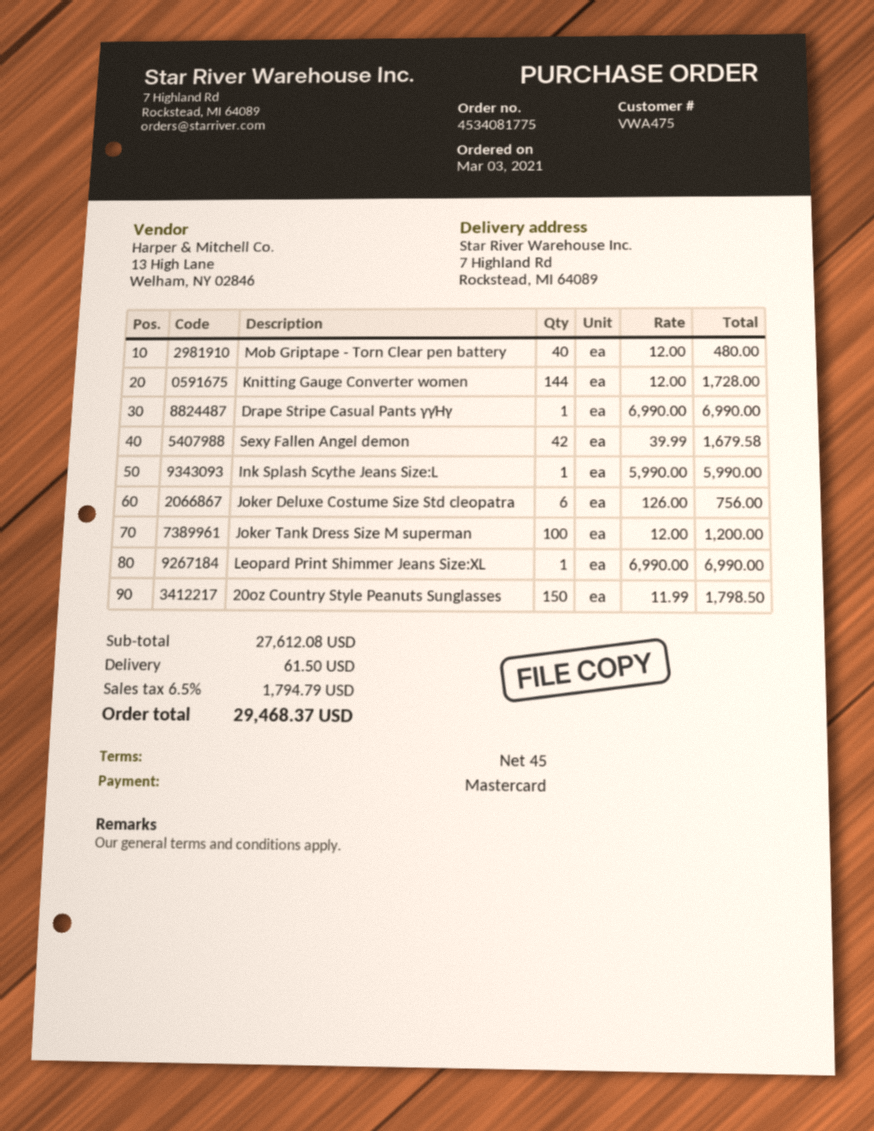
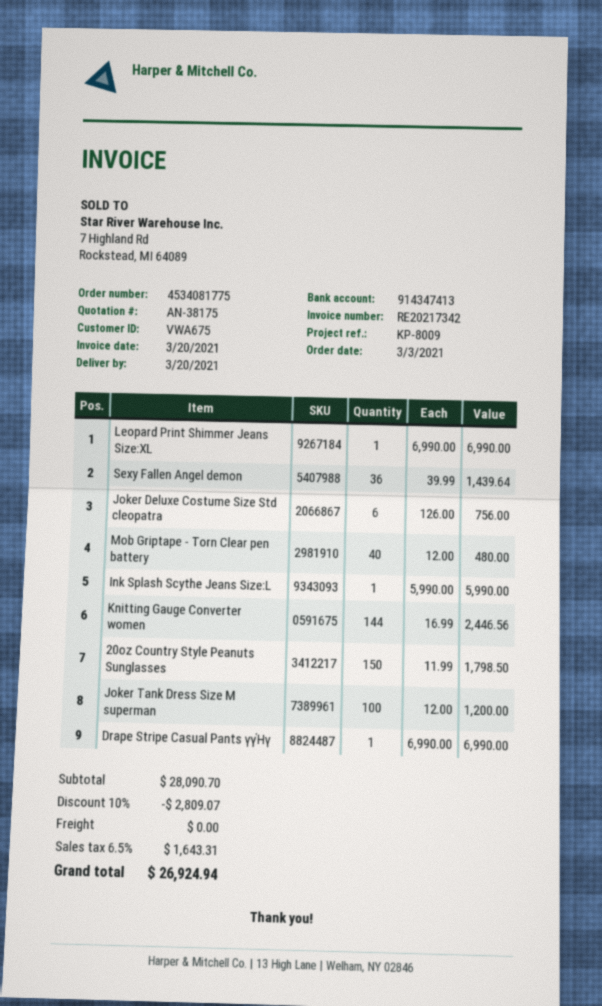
customer number: VWA475 -> VWA675
Knitting Gauge Converter women: 144 x 12.00 = 1728.00 -> 144 x 16.99 = 2446.56
Sexy Fallen Angel demon: 42 x 39.99 = 1679.58 -> 36 x 39.99 = 1439.64
subtotal: 27612.08 -> 28090.70
discount: none -> 10% = 2809.07
shipping: 61.50 -> 0.00
tax: 6.5% = 1794.79 -> 6.5% = 1643.31
total: 29468.37 -> 26924.94

